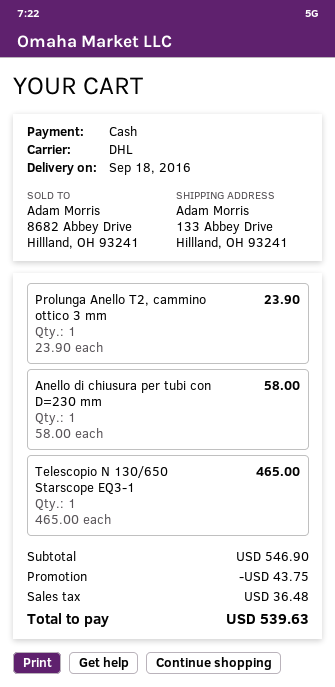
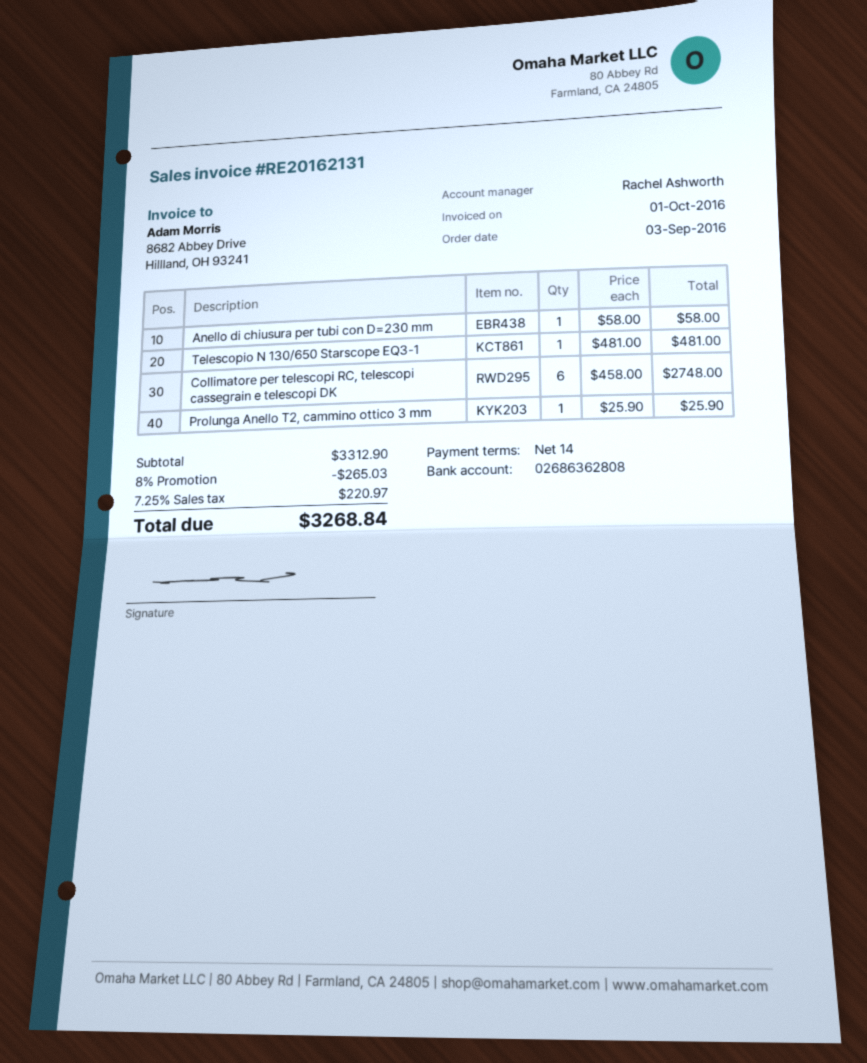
Prolunga Anello T2, cammino ottico 3 mm: 1 x 23.90 = 23.90 -> 1 x 25.90 = 25.90
Telescopio N 130/650 Starscope EQ3-1: 1 x 465.00 = 465.00 -> 1 x 481.00 = 481.00
Collimatore per telescopi RC, telescopi cassegrain e telescopi DK: none -> 6 x 458.00 = 2748.00
subtotal: 546.90 -> 3312.90
discount: 43.75 -> 265.03
tax: 36.48 -> 220.97
total: 539.63 -> 3268.84

